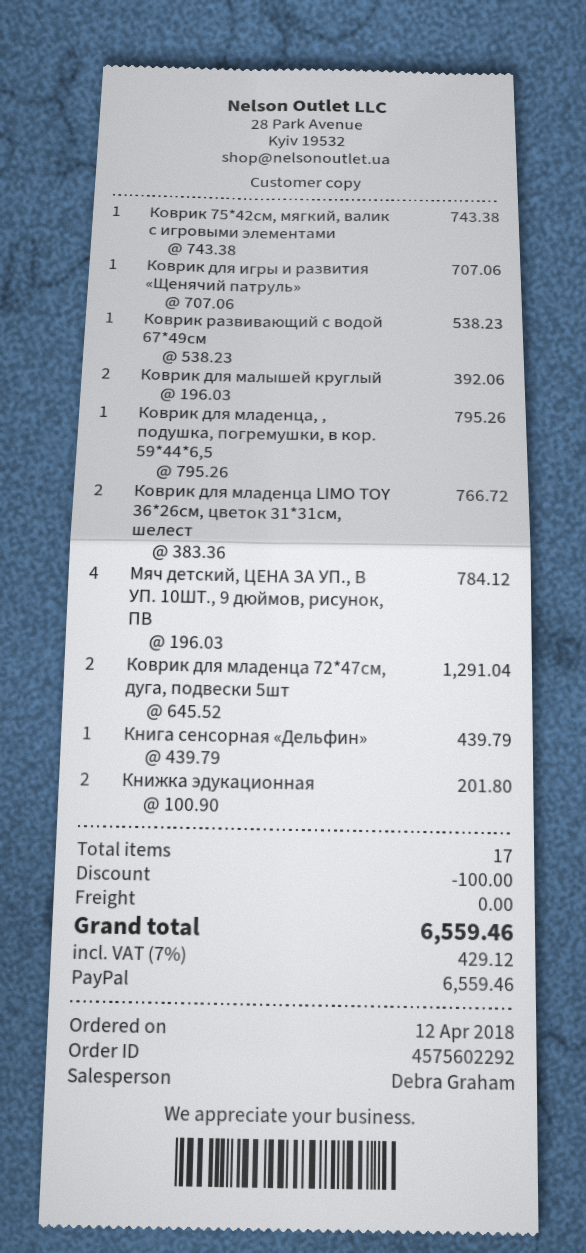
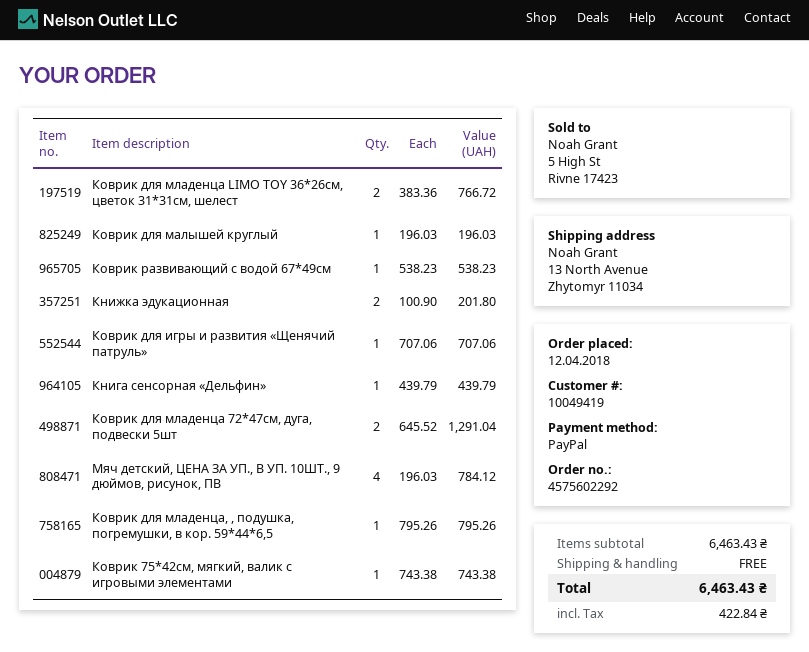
Коврик для малышей круглый: 2 x 196.03 = 392.06 -> 1 x 196.03 = 196.03
discount: 100.00 -> none
tax: 429.12 -> 422.84
total: 6559.46 -> 6463.43

